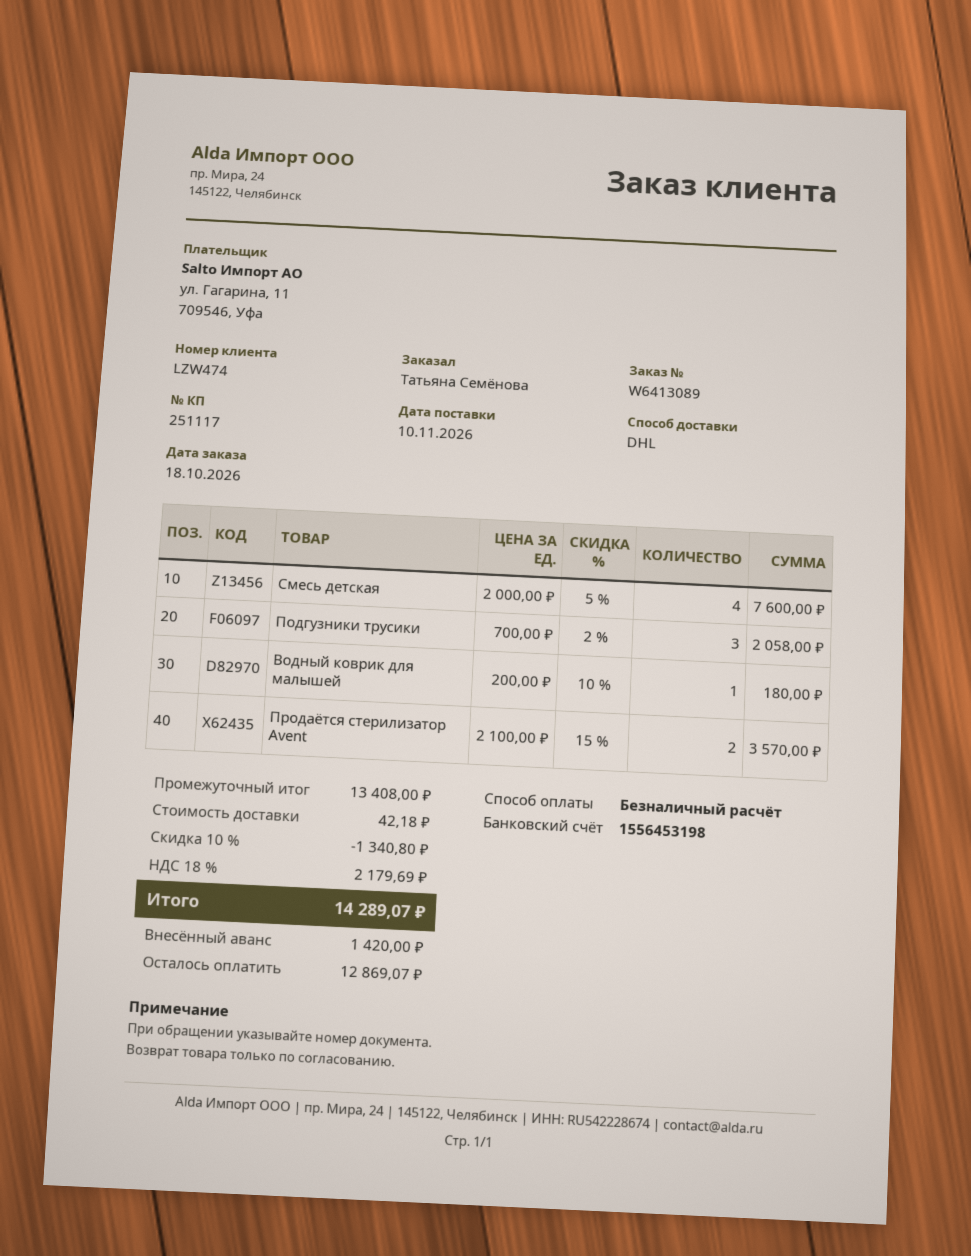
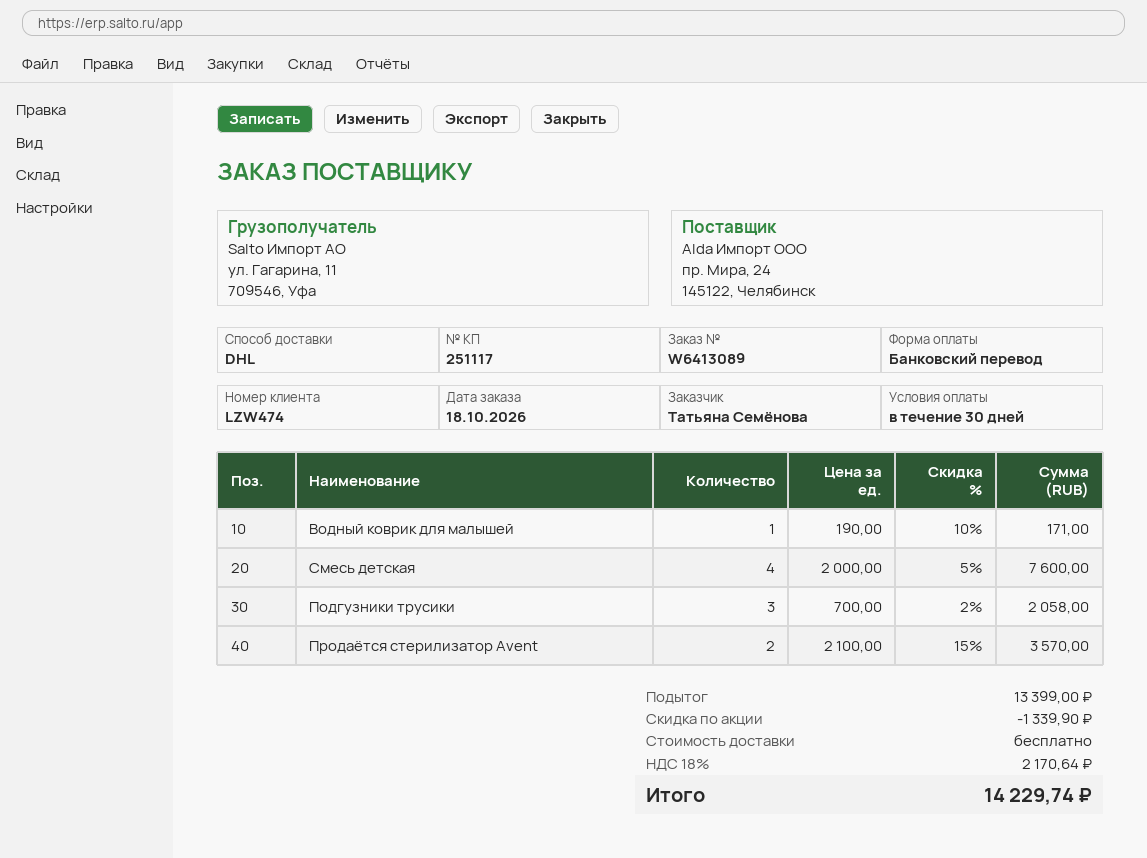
Водный коврик для малышей: 1 x 200.00 - 10% = 180.00 -> 1 x 190.00 - 10% = 171.00
subtotal: 13408.00 -> 13399.00
discount: 1340.80 -> 1339.90
shipping: 42.18 -> 0.00
tax: 18% = 2179.69 -> 18% = 2170.64
total: 14289.07 -> 14229.74

